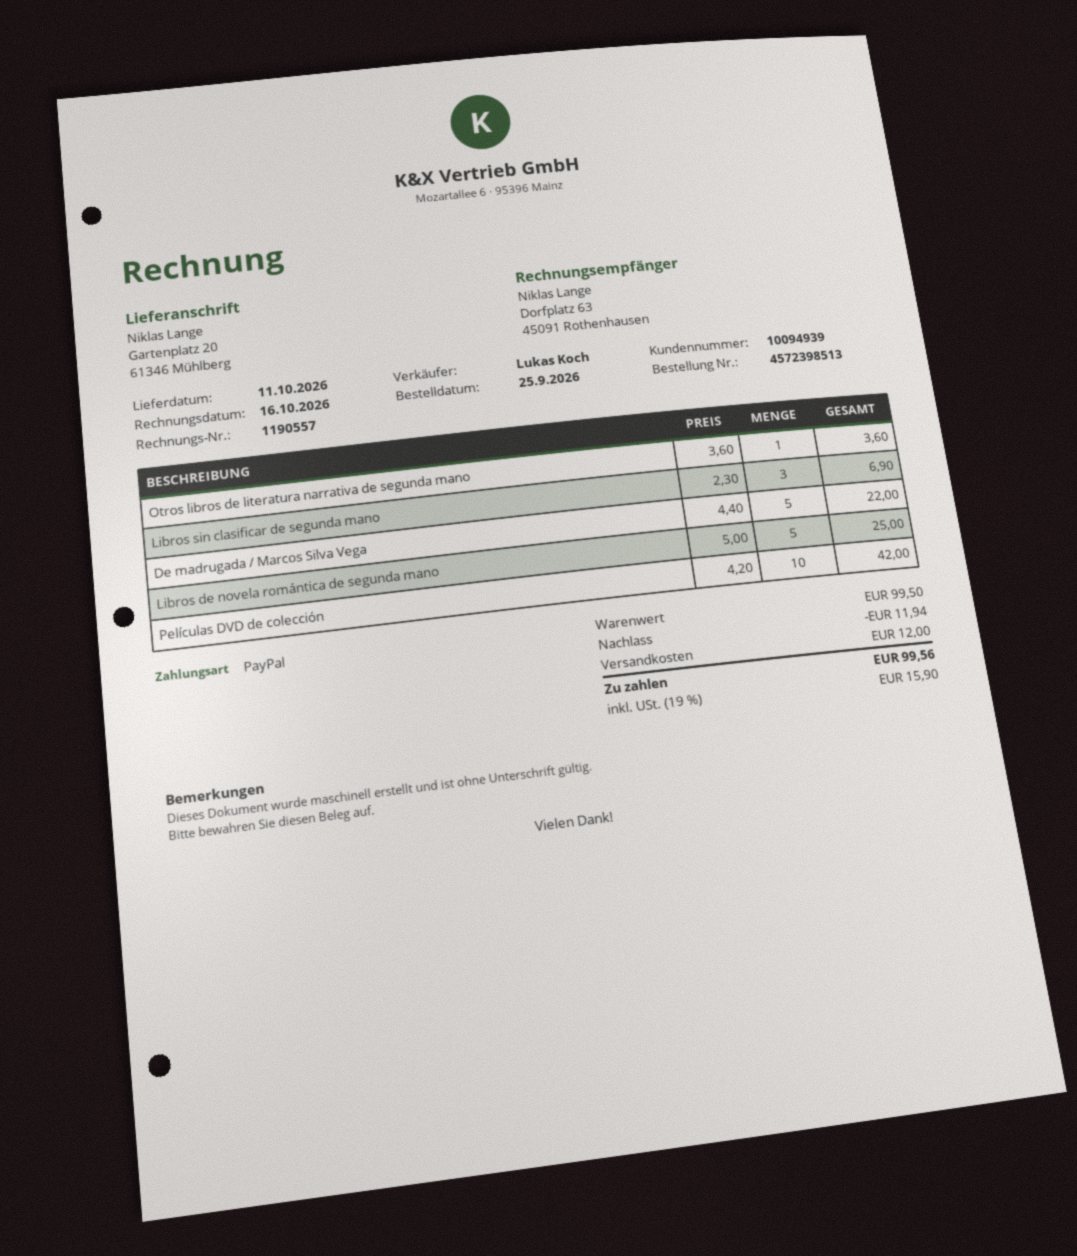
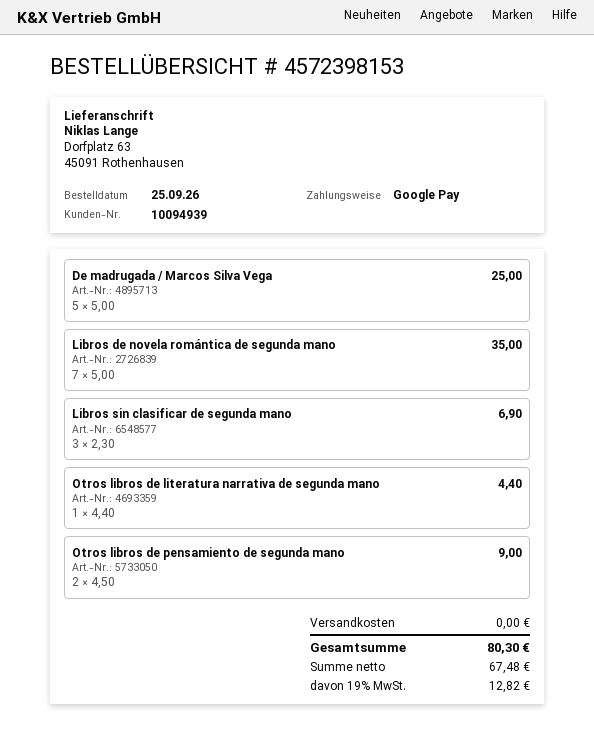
order number: 4572398513 -> 4572398153
payment method: PayPal -> Google Pay
ship to: Gartenplatz 20, 61346 Mühlberg -> Dorfplatz 63, 45091 Rothenhausen
Otros libros de literatura narrativa de segunda mano: 1 x 3.60 = 3.60 -> 1 x 4.40 = 4.40
De madrugada / Marcos Silva Vega: 5 x 4.40 = 22.00 -> 5 x 5.00 = 25.00
Libros de novela romántica de segunda mano: 5 x 5.00 = 25.00 -> 7 x 5.00 = 35.00
Películas DVD de colección: 10 x 4.20 = 42.00 -> none
Otros libros de pensamiento de segunda mano: none -> 2 x 4.50 = 9.00
discount: 11.94 -> none
shipping: 12.00 -> 0.00
tax: 19% = 15.90 -> 19% = 12.82
total: 99.56 -> 80.30

